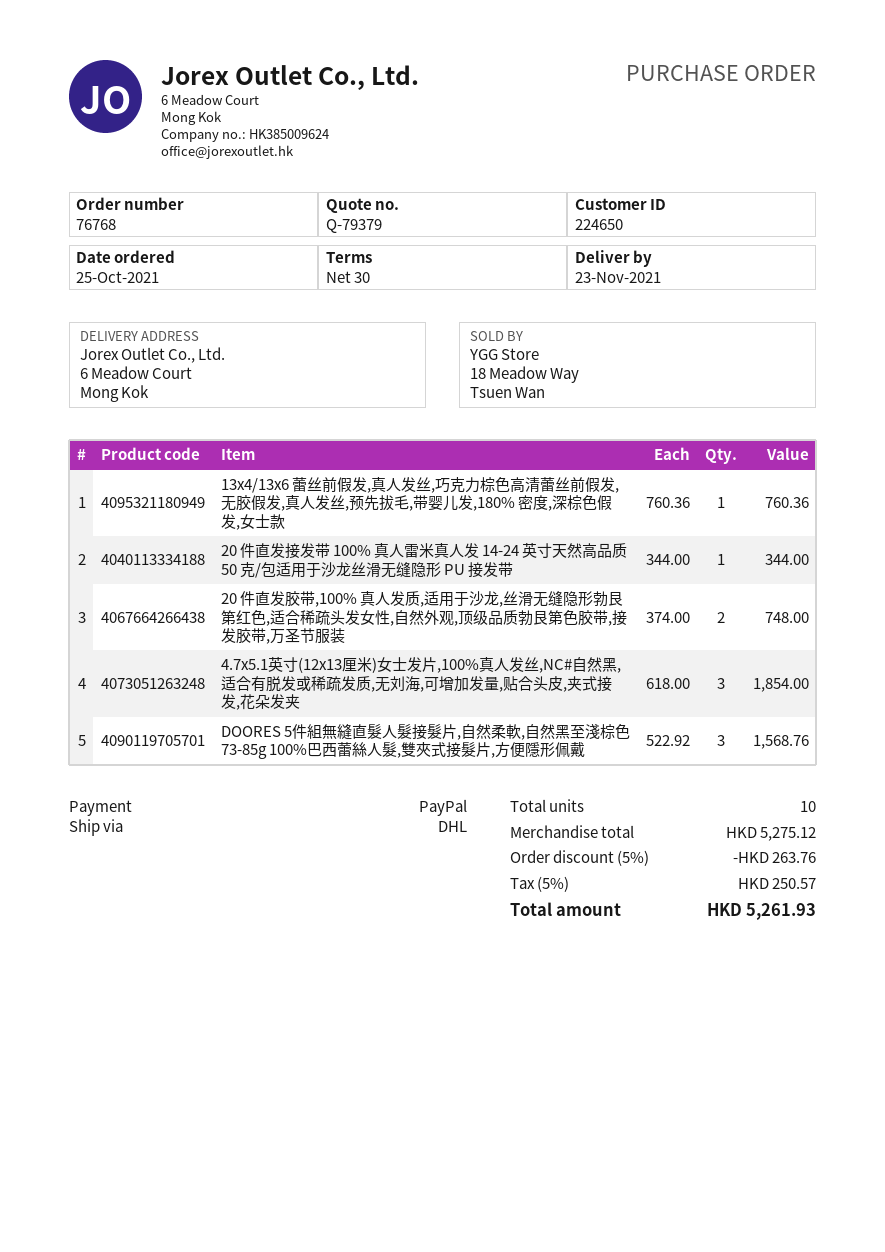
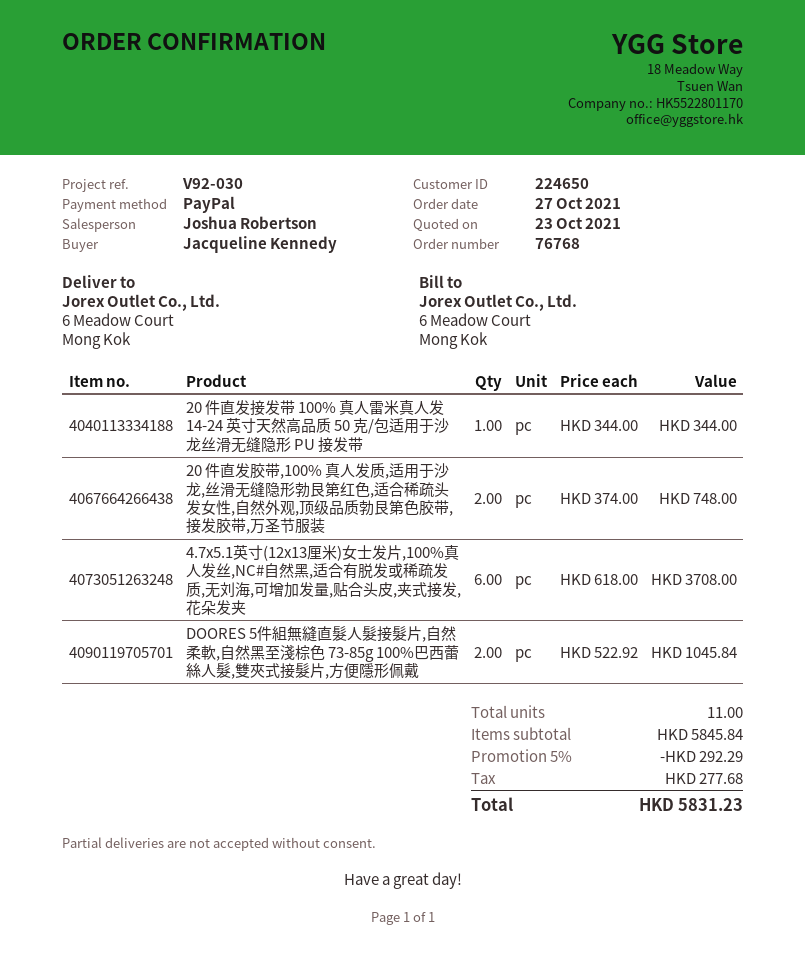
order date: 2021-10-25 -> 2021-10-27
13x4/13x6 蕾丝前假发,真人发丝,巧克力棕色高清蕾丝前假发,无胶假发,真人发丝,预先拔毛,带婴儿发,180% 密度,深棕色假发,女士款: 1 x 760.36 = 760.36 -> none
4.7x5.1英寸(12x13厘米)女士发片,100%真人发丝,NC#自然黑,适合有脱发或稀疏发质,无刘海,可增加发量,贴合头皮,夹式接发,花朵发夹: 3 x 618.00 = 1854.00 -> 6 x 618.00 = 3708.00
DOORES 5件組無縫直髮人髮接髮片,自然柔軟,自然黑至淺棕色 73-85g 100%巴西蕾絲人髮,雙夾式接髮片,方便隱形佩戴: 3 x 522.92 = 1568.76 -> 2 x 522.92 = 1045.84
total quantity: 10 -> 11
subtotal: 5275.12 -> 5845.84
discount: 5% = 263.76 -> 5% = 292.29
tax: 250.57 -> 277.68
total: 5261.93 -> 5831.23

